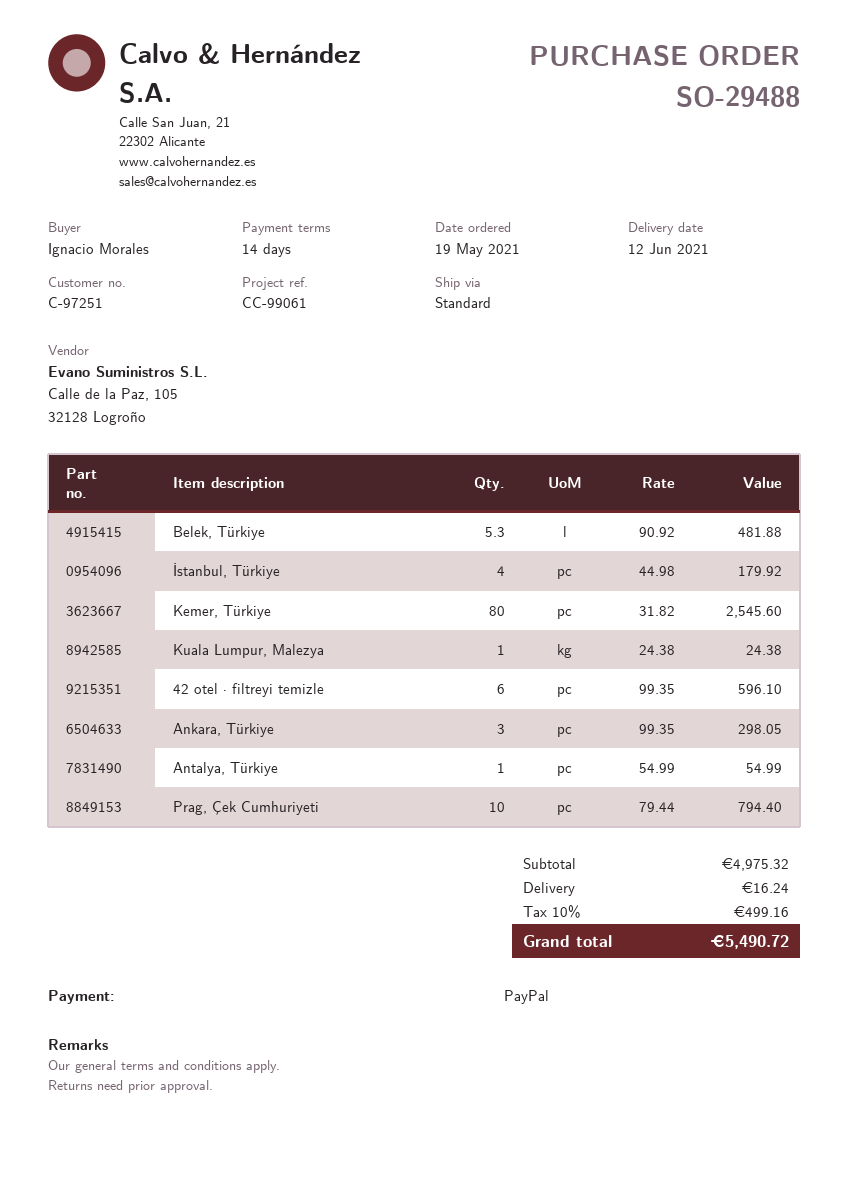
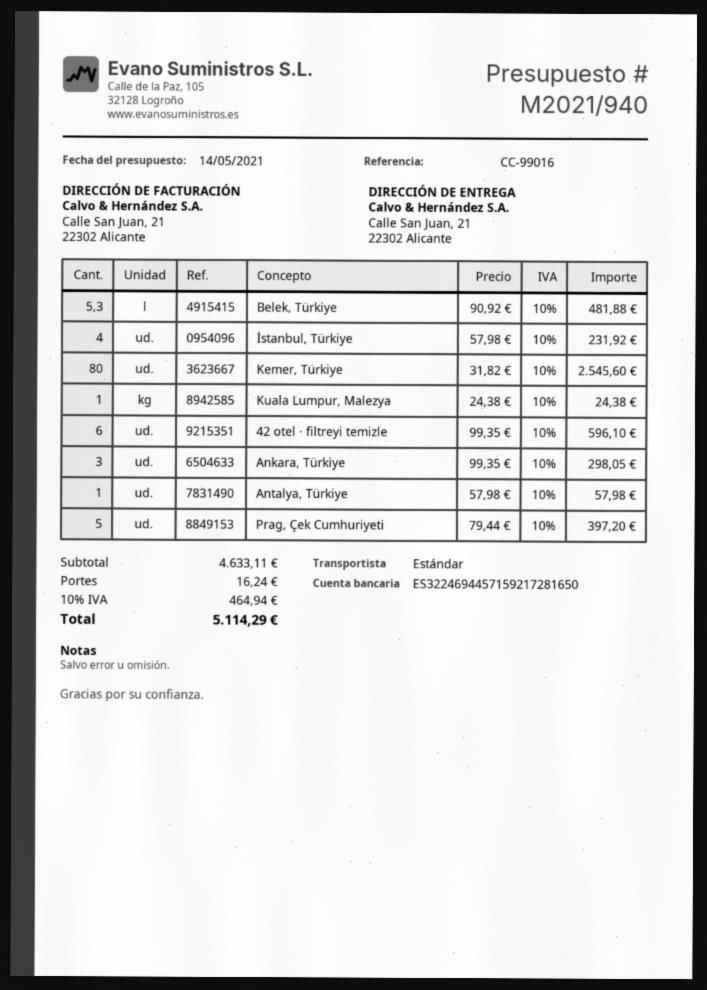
reference: CC-99061 -> CC-99016
İstanbul, Türkiye: 4 x 44.98 = 179.92 -> 4 x 57.98 = 231.92
Antalya, Türkiye: 1 x 54.99 = 54.99 -> 1 x 57.98 = 57.98
Prag, Çek Cumhuriyeti: 10 x 79.44 = 794.40 -> 5 x 79.44 = 397.20
subtotal: 4975.32 -> 4633.11
tax: 10% = 499.16 -> 10% = 464.94
total: 5490.72 -> 5114.29

